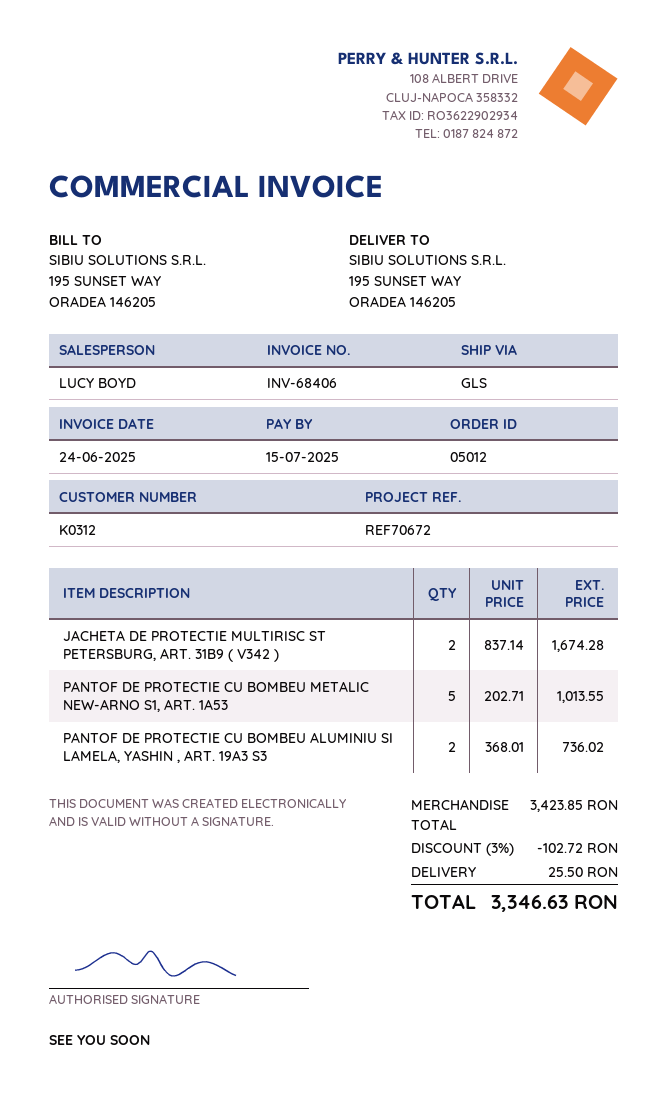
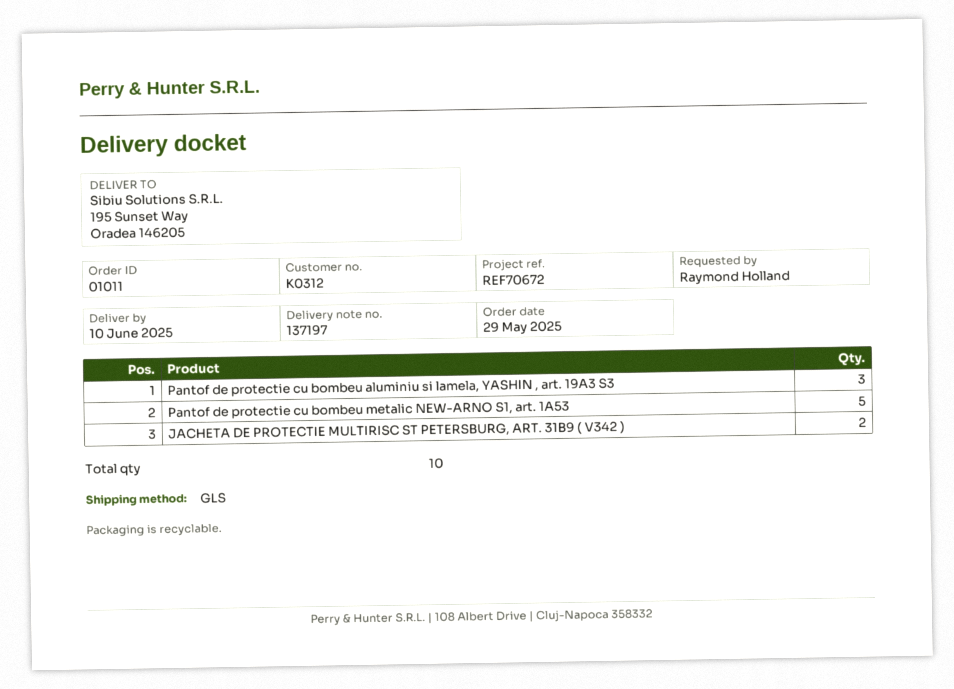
order number: 05012 -> 01011
PANTOF DE PROTECTIE CU BOMBEU ALUMINIU SI LAMELA, YASHIN , ART. 19A3 S3: 2 -> 3

